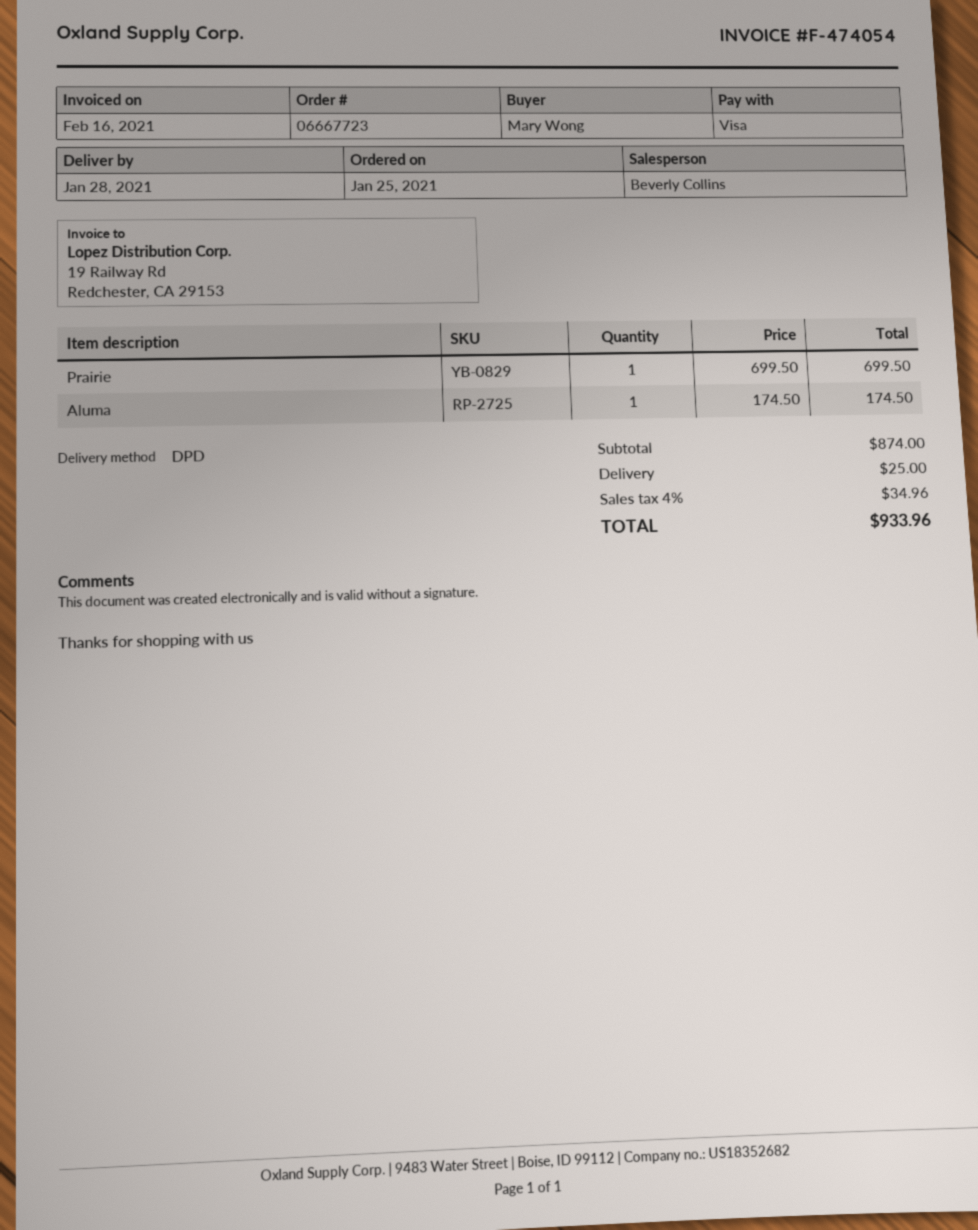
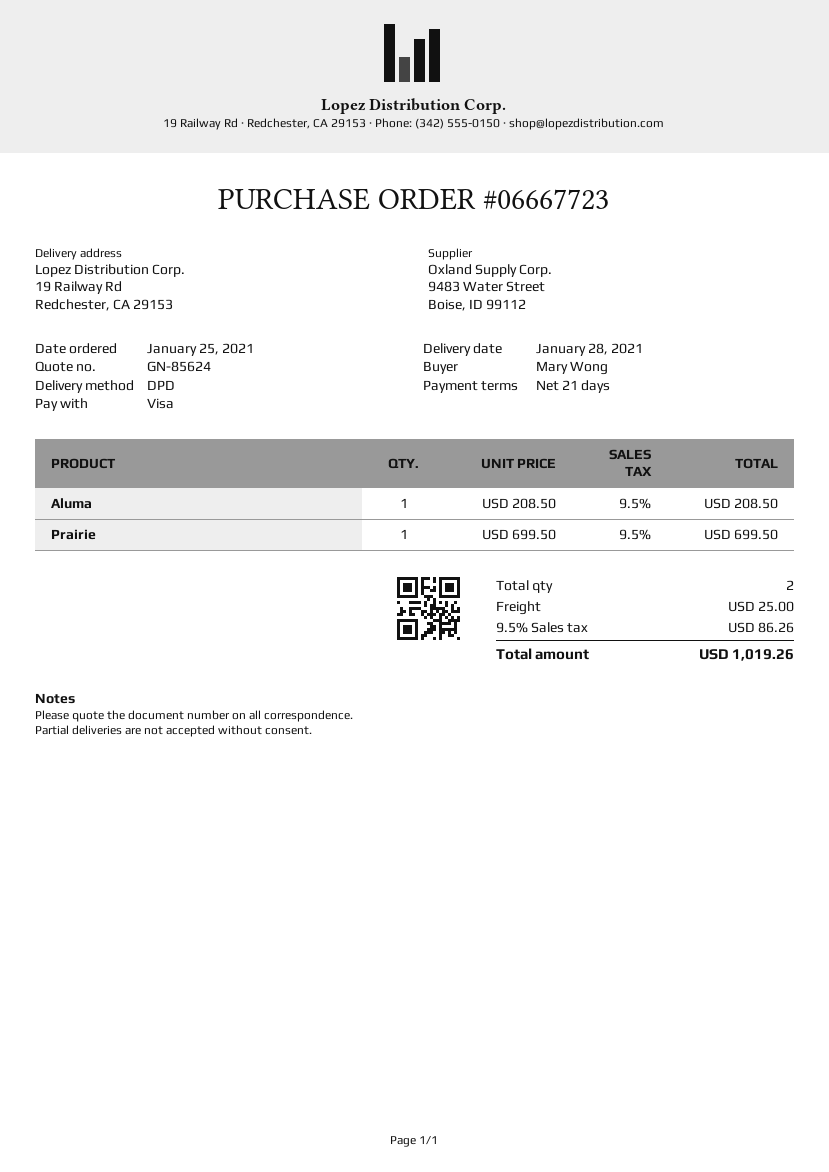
Aluma: 1 x 174.50 = 174.50 -> 1 x 208.50 = 208.50
tax: 4% = 34.96 -> 9.5% = 86.26
total: 933.96 -> 1019.26

